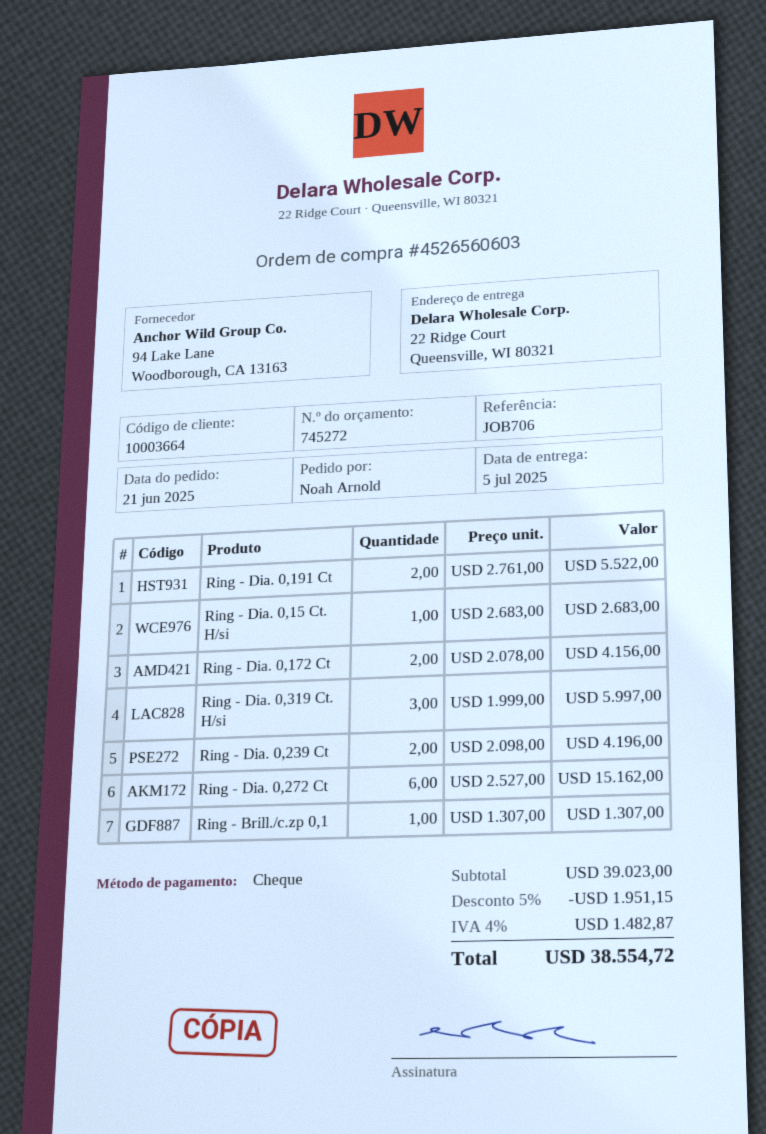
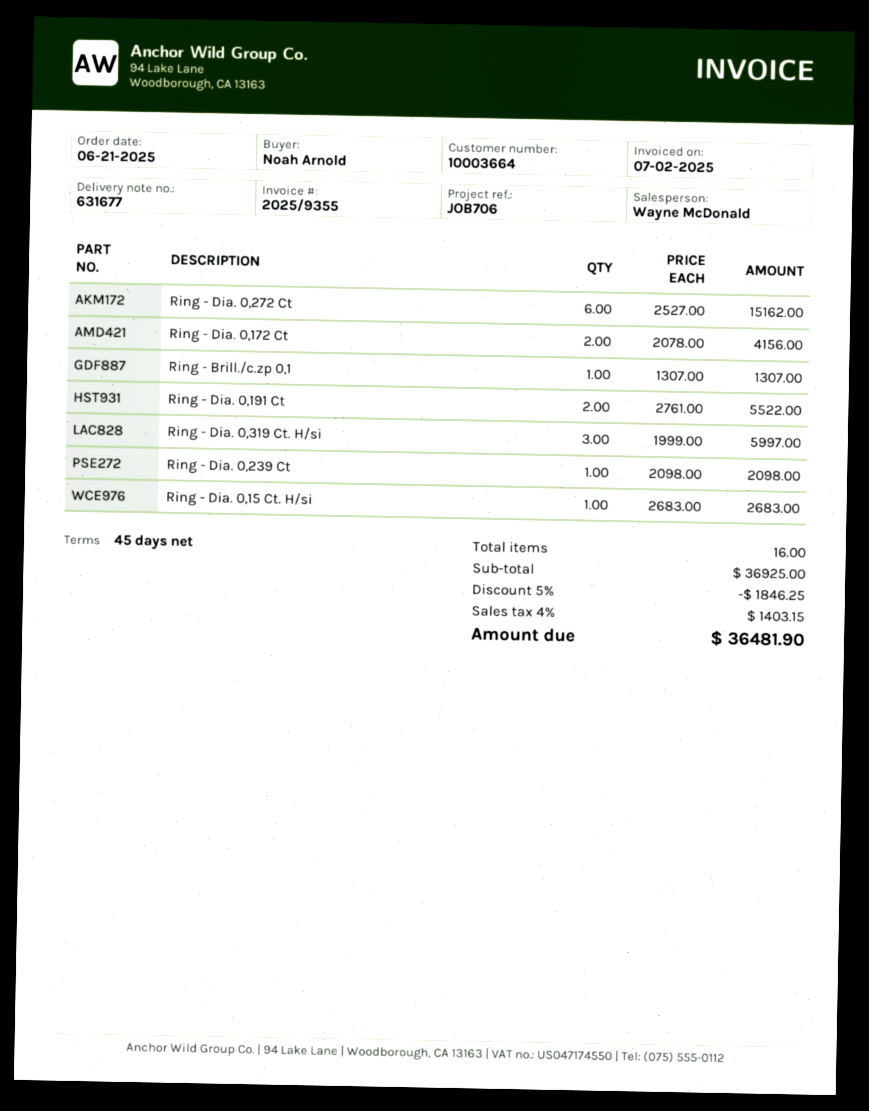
Ring - Dia. 0,239 Ct: 2 x 2098.00 = 4196.00 -> 1 x 2098.00 = 2098.00
subtotal: 39023.00 -> 36925.00
discount: 5% = 1951.15 -> 5% = 1846.25
tax: 4% = 1482.87 -> 4% = 1403.15
total: 38554.72 -> 36481.90

